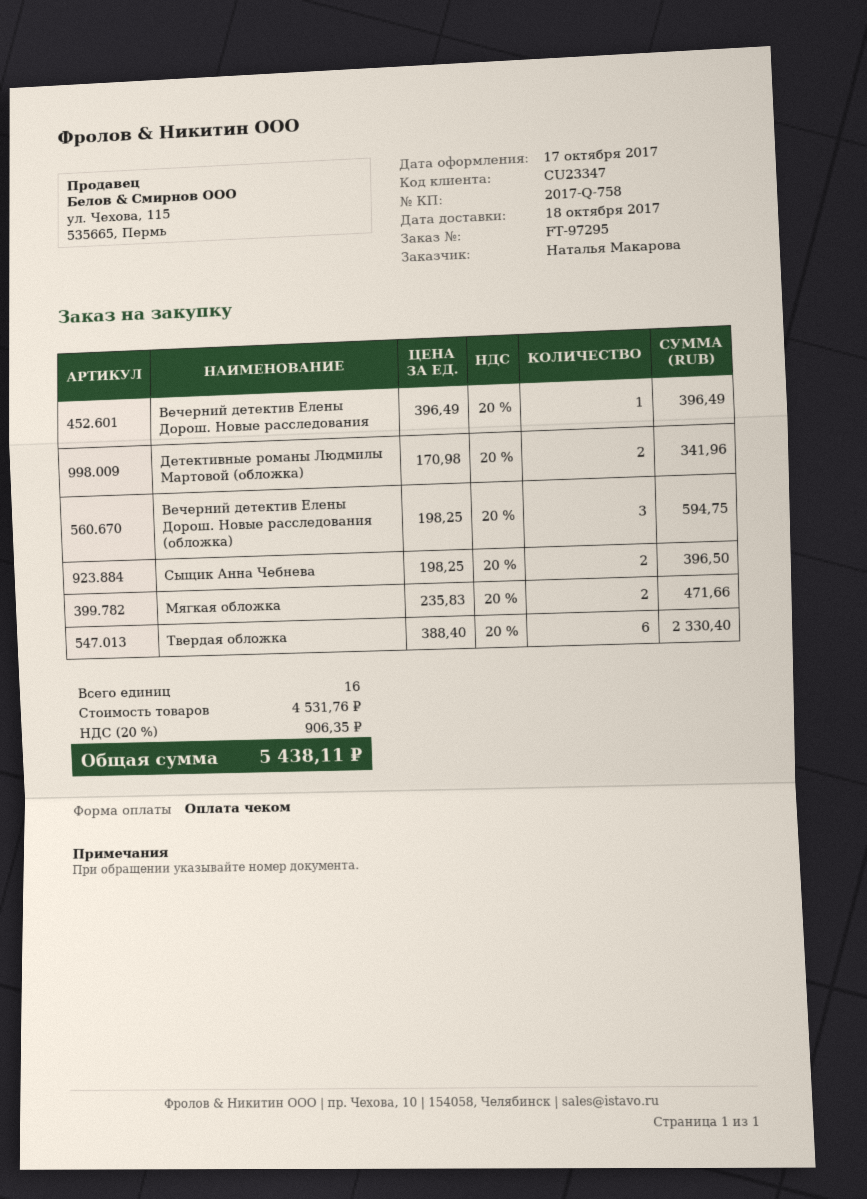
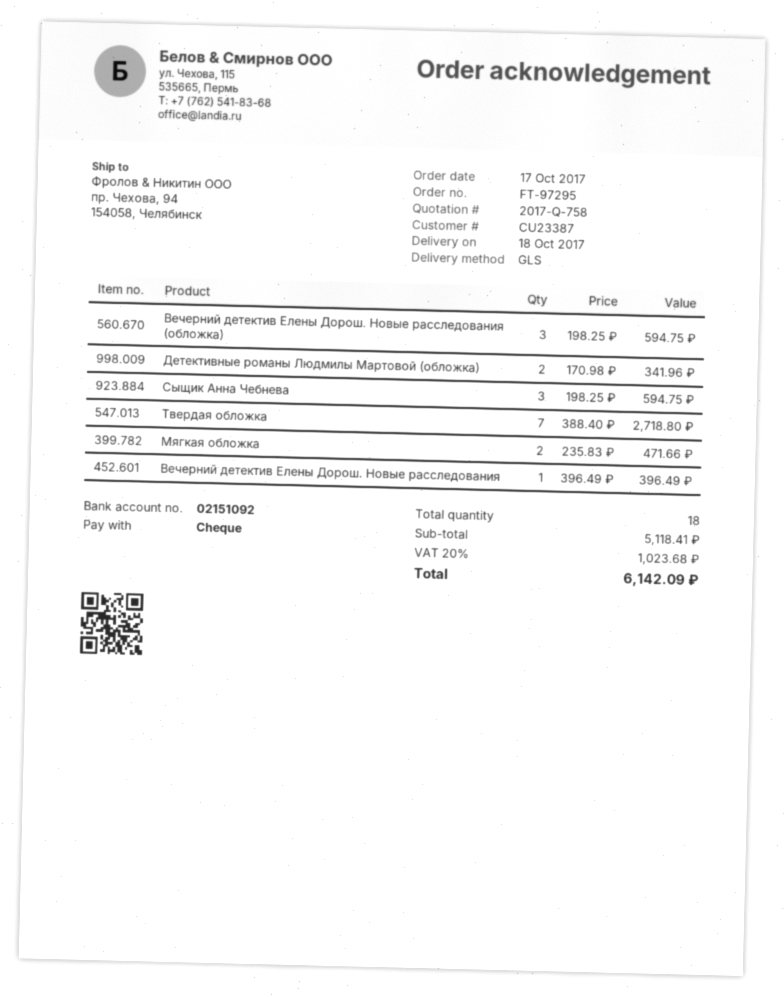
customer number: CU23347 -> CU23387
Сыщик Анна Чебнева: 2 x 198.25 = 396.50 -> 3 x 198.25 = 594.75
Твердая обложка: 6 x 388.40 = 2330.40 -> 7 x 388.40 = 2718.80
total quantity: 16 -> 18
subtotal: 4531.76 -> 5118.41
tax: 20% = 906.35 -> 20% = 1023.68
total: 5438.11 -> 6142.09

